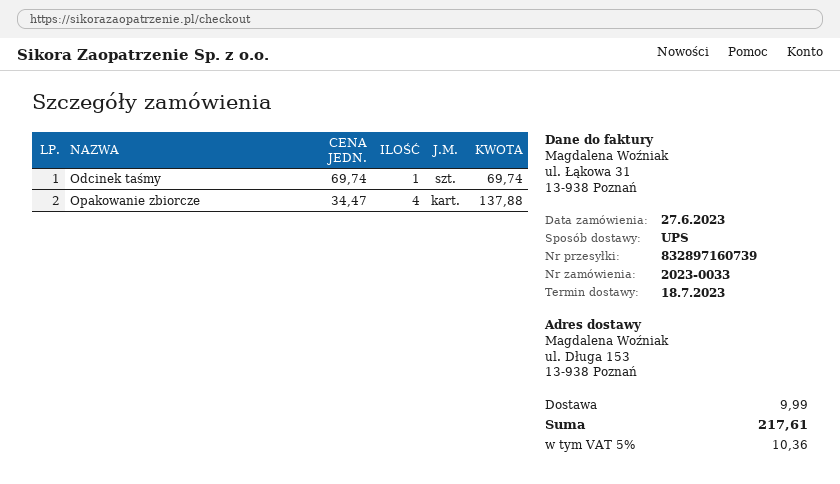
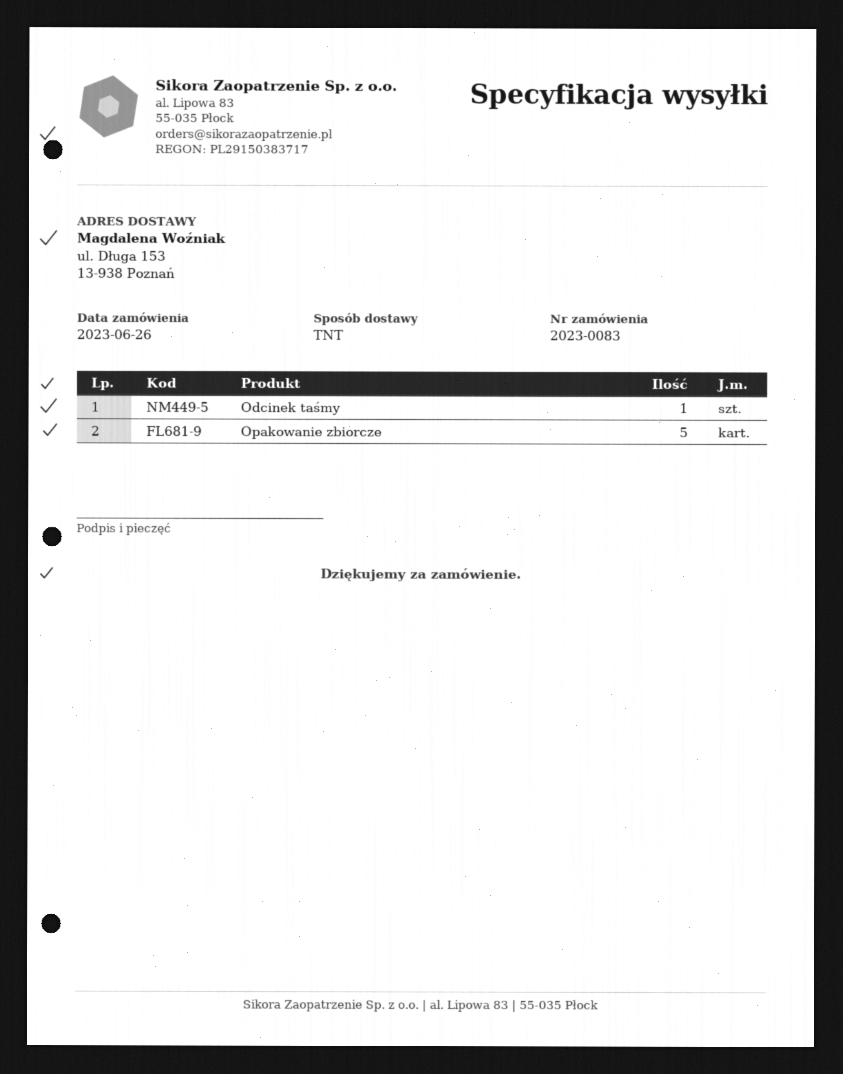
order number: 2023-0033 -> 2023-0083
order date: 2023-06-27 -> 2023-06-26
shipping method: UPS -> TNT
Opakowanie zbiorcze: 4 -> 5

